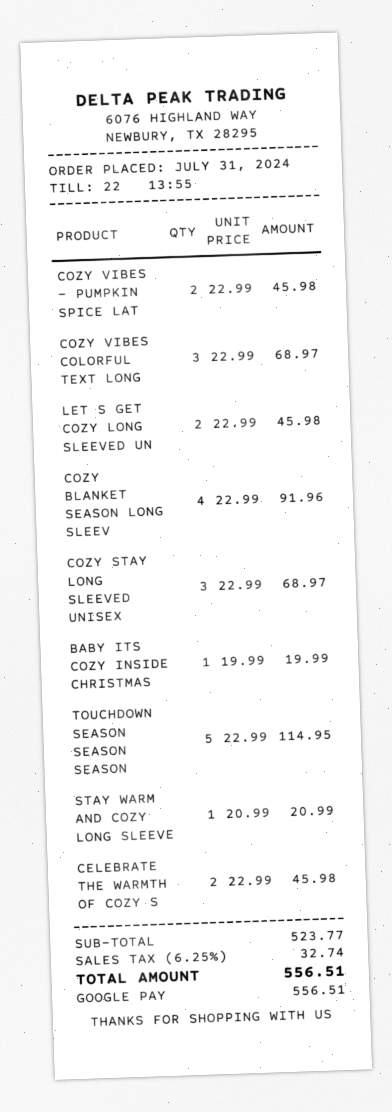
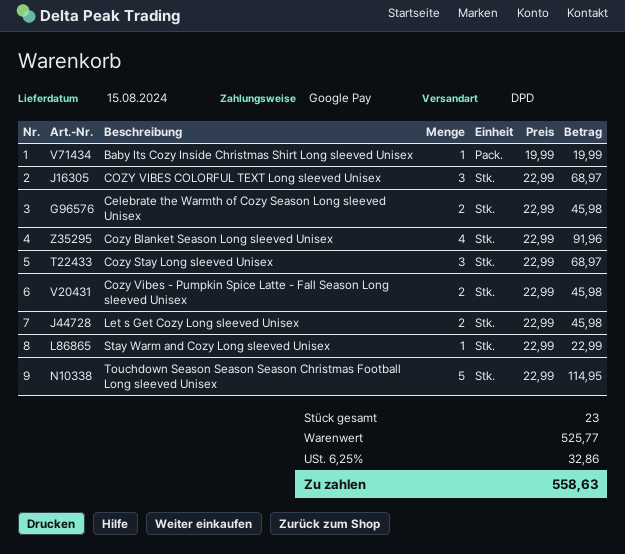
STAY WARM AND COZY LONG SLEEVE: 1 x 20.99 = 20.99 -> 1 x 22.99 = 22.99
subtotal: 523.77 -> 525.77
tax: 6.25% = 32.74 -> 6.25% = 32.86
total: 556.51 -> 558.63

